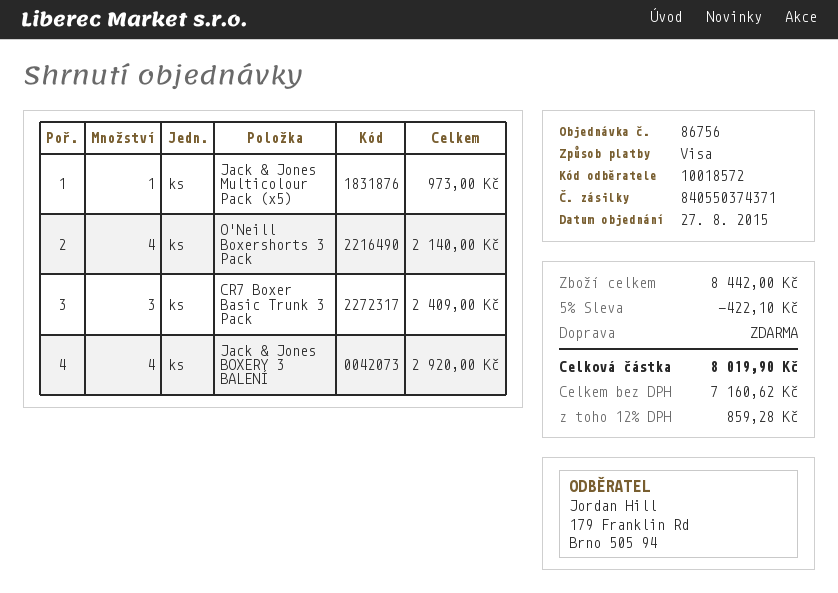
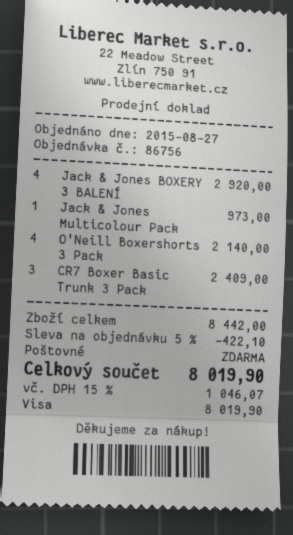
tax: 12% = 859.28 -> 15% = 1046.07

